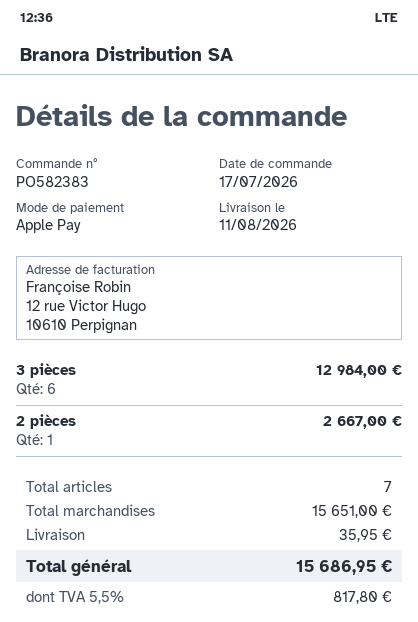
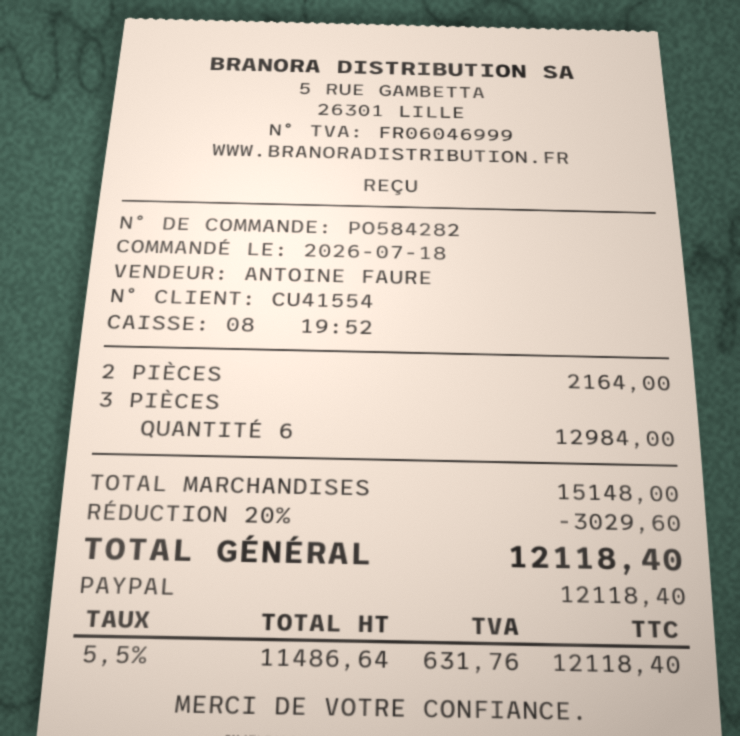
order number: PO582383 -> PO584282
order date: 2026-07-17 -> 2026-07-18
payment method: Apple Pay -> PayPal
2 pièces: 1 for 2667.00 -> 1 for 2164.00
subtotal: 15651.00 -> 15148.00
discount: none -> 20% = 3029.60
shipping: 35.95 -> none
tax: 5.5% = 817.80 -> 5.5% = 631.76
total: 15686.95 -> 12118.40

